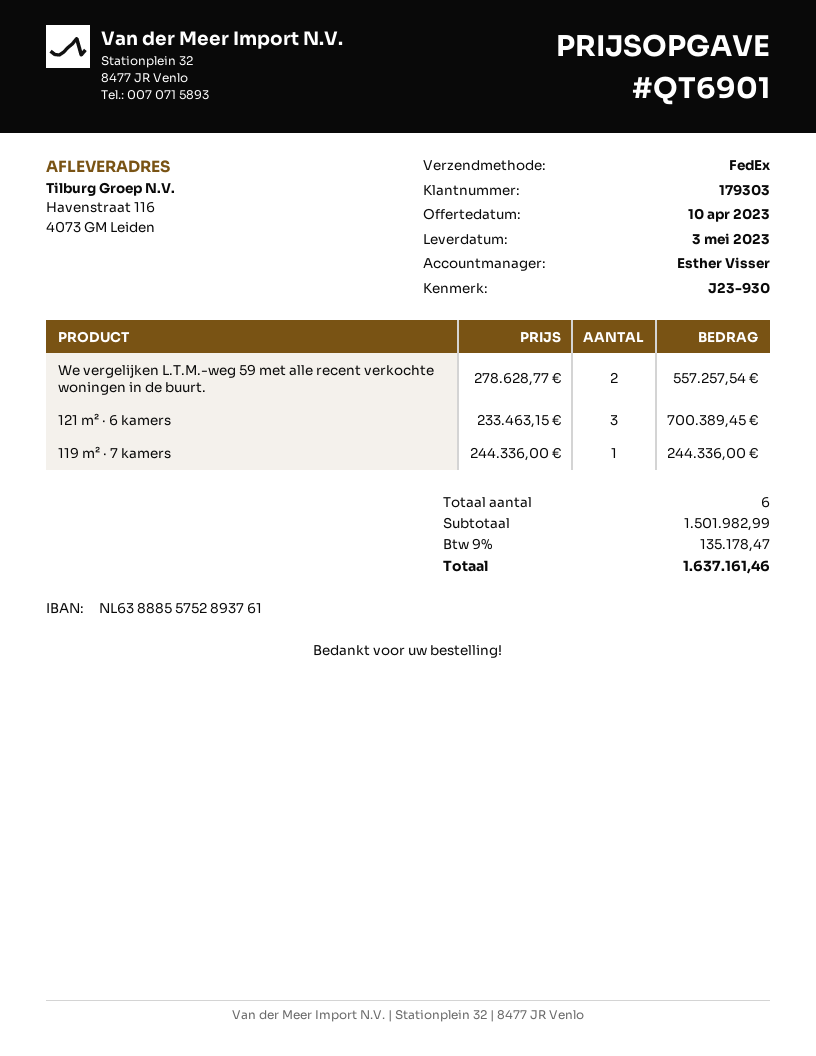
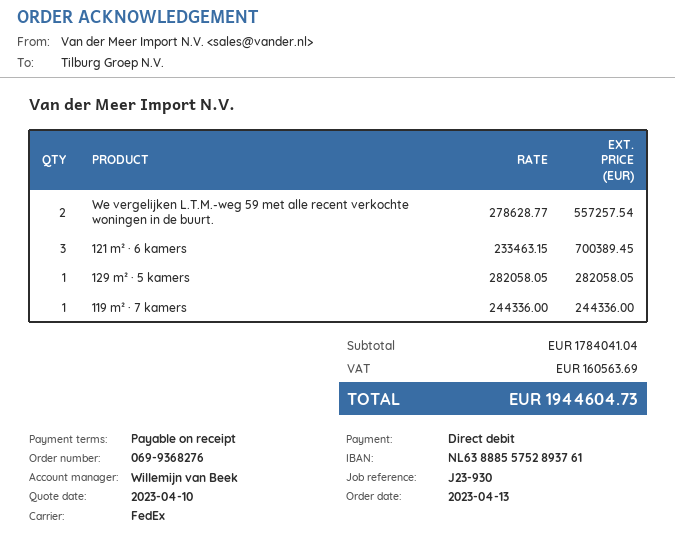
sales rep: Esther Visser -> Willemijn van Beek
129 m² · 5 kamers: none -> 1 x 282058.05 = 282058.05
subtotal: 1501982.99 -> 1784041.04
tax: 135178.47 -> 160563.69
total: 1637161.46 -> 1944604.73

